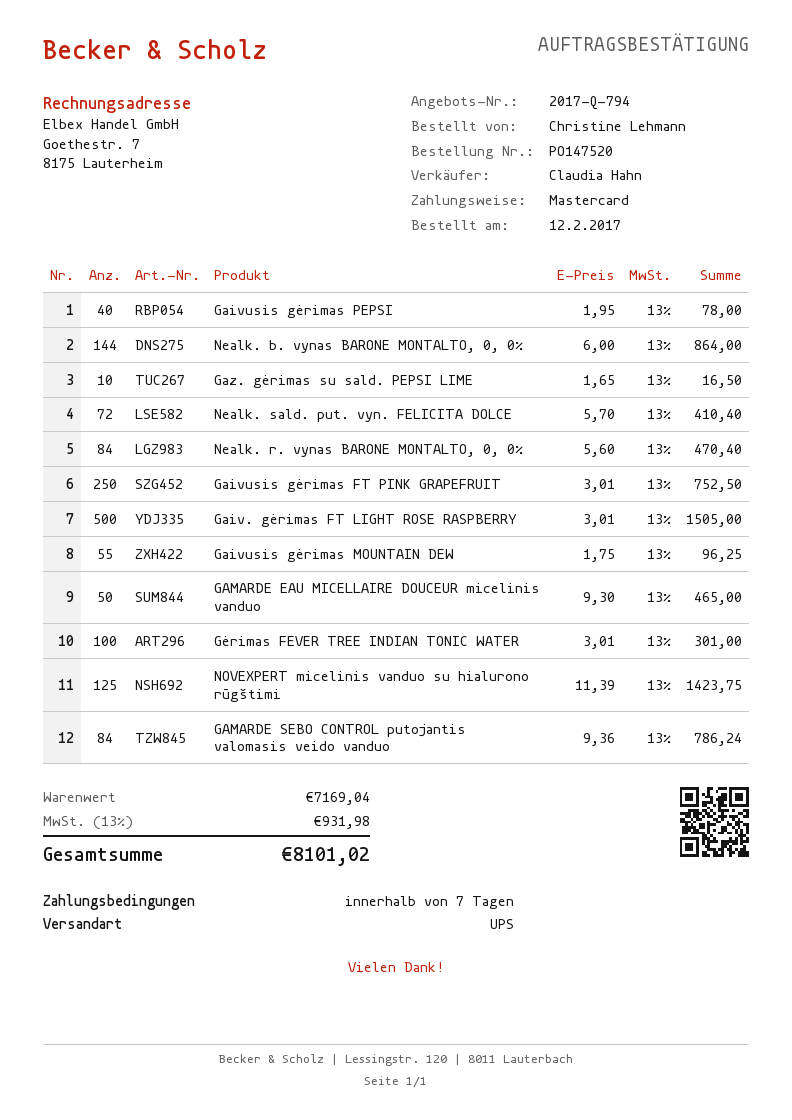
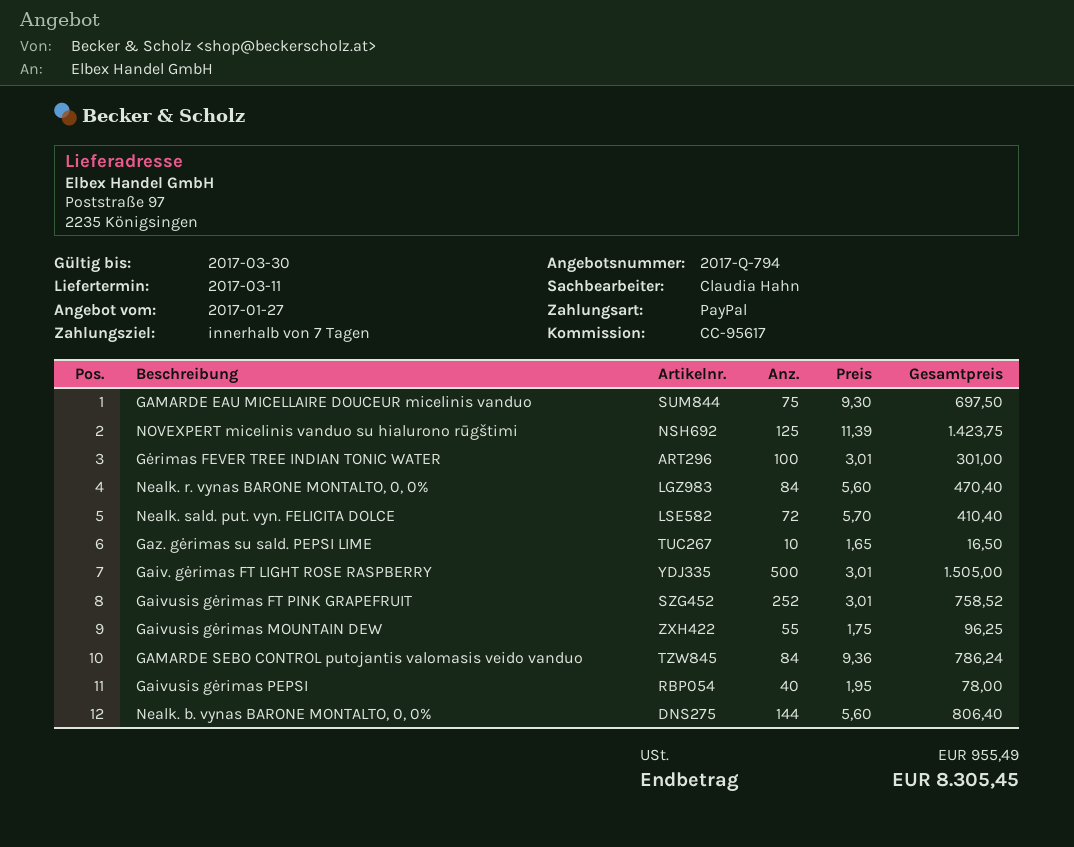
payment method: Mastercard -> PayPal
Nealk. b. vynas BARONE MONTALTO, 0, 0%: 144 x 6.00 = 864.00 -> 144 x 5.60 = 806.40
Gaivusis gėrimas FT PINK GRAPEFRUIT: 250 x 3.01 = 752.50 -> 252 x 3.01 = 758.52
GAMARDE EAU MICELLAIRE DOUCEUR micelinis vanduo: 50 x 9.30 = 465.00 -> 75 x 9.30 = 697.50
tax: 931.98 -> 955.49
total: 8101.02 -> 8305.45

